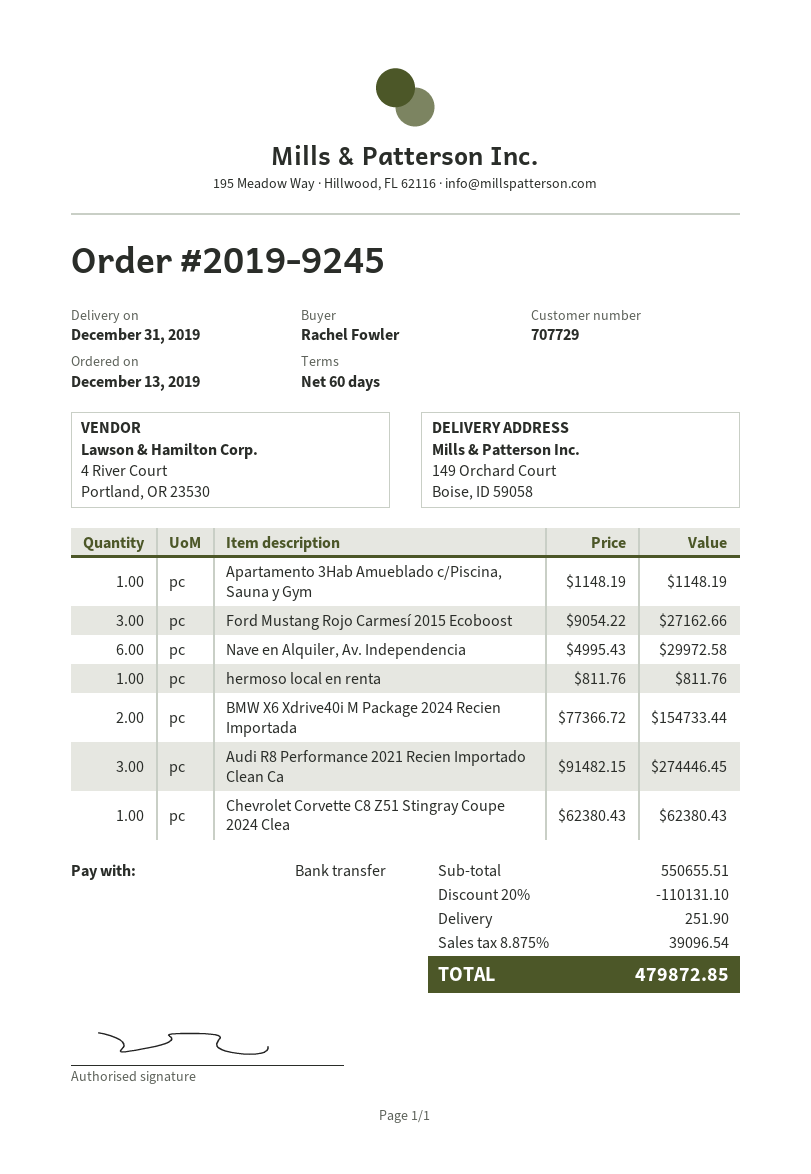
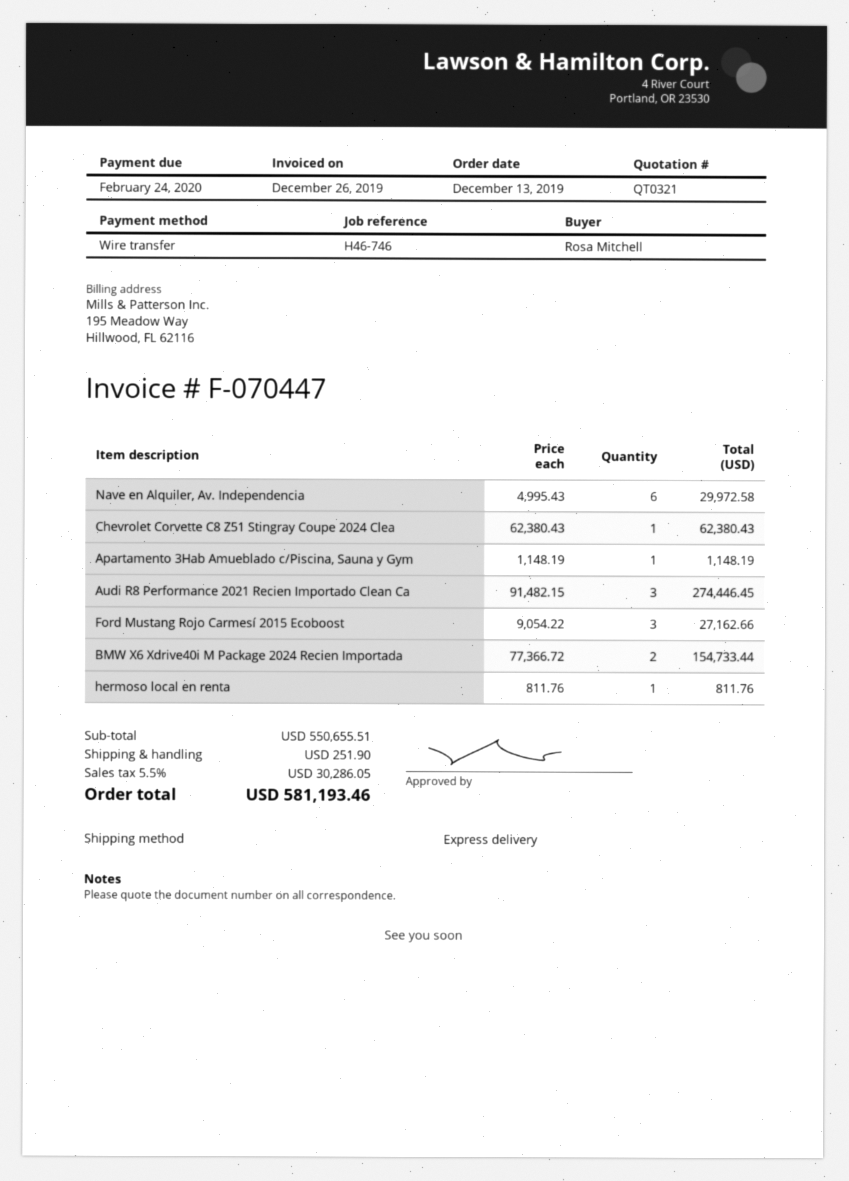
ordered by: Rachel Fowler -> Rosa Mitchell
discount: 20% = 110131.10 -> none
tax: 8.875% = 39096.54 -> 5.5% = 30286.05
total: 479872.85 -> 581193.46

